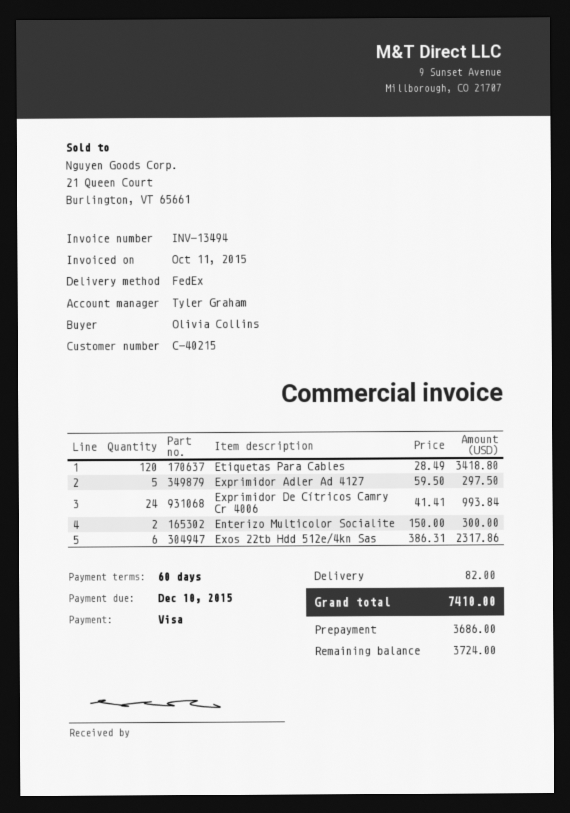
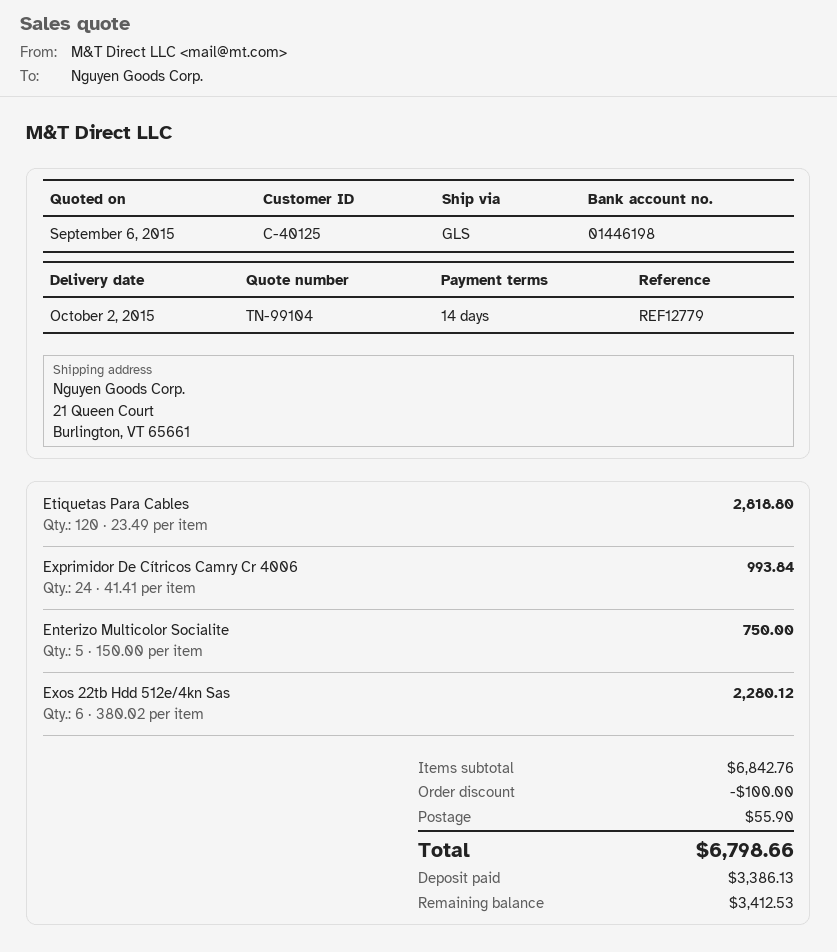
payment terms: 60 days -> 14 days
customer number: C-40215 -> C-40125
shipping method: FedEx -> GLS
Etiquetas Para Cables: 120 x 28.49 = 3418.80 -> 120 x 23.49 = 2818.80
Exprimidor Adler Ad 4127: 5 x 59.50 = 297.50 -> none
Enterizo Multicolor Socialite: 2 x 150.00 = 300.00 -> 5 x 150.00 = 750.00
Exos 22tb Hdd 512e/4kn Sas: 6 x 386.31 = 2317.86 -> 6 x 380.02 = 2280.12
discount: none -> 100.00
shipping: 82.00 -> 55.90
total: 7410.00 -> 6798.66
deposit: 3686.00 -> 3386.13
balance: 3724.00 -> 3412.53

